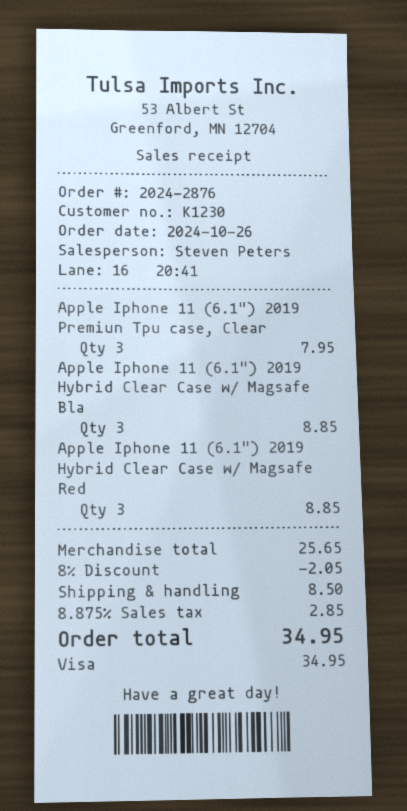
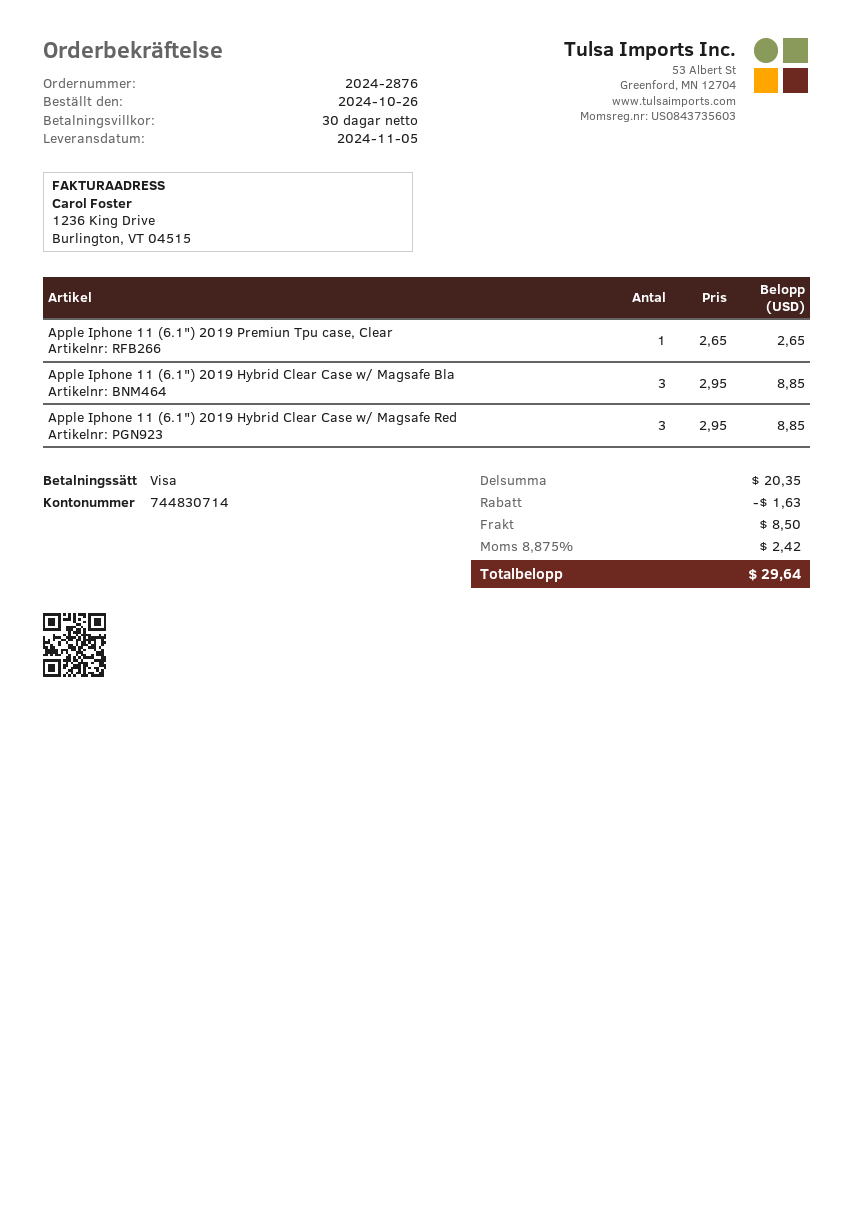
Apple Iphone 11 (6.1") 2019 Premiun Tpu case, Clear: 3 for 7.95 -> 1 for 2.65
subtotal: 25.65 -> 20.35
discount: 2.05 -> 1.63
tax: 8.875% = 2.85 -> 8.875% = 2.42
total: 34.95 -> 29.64

